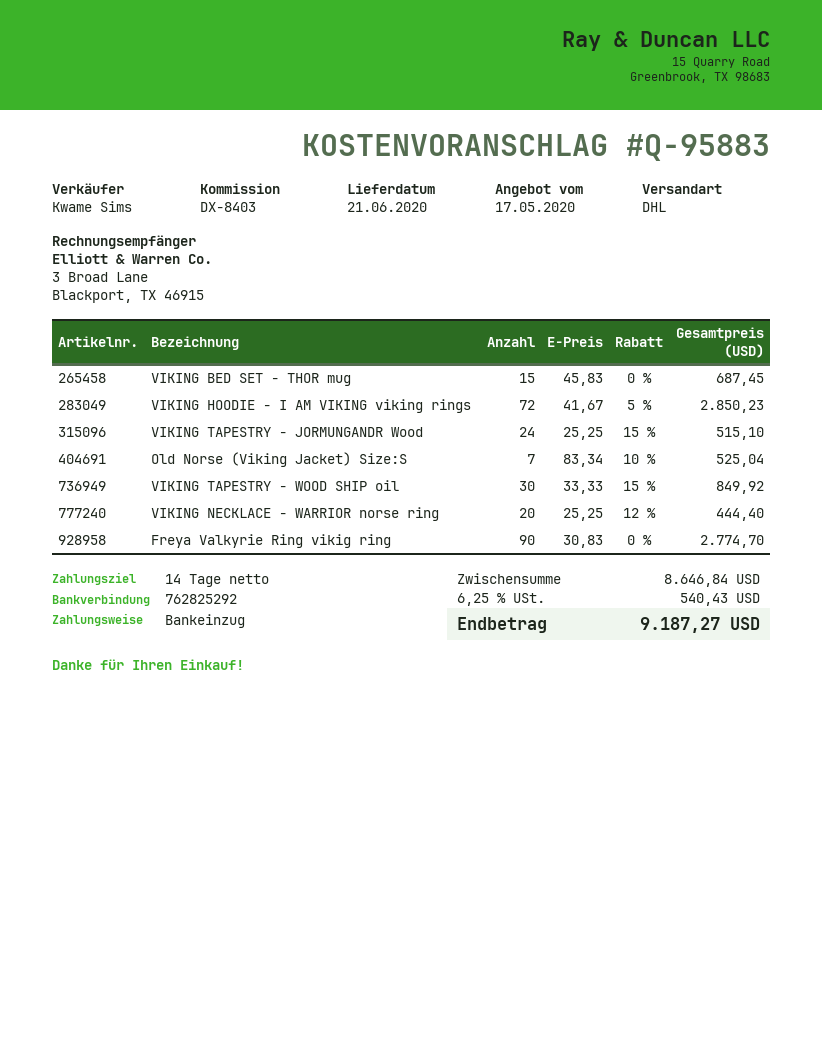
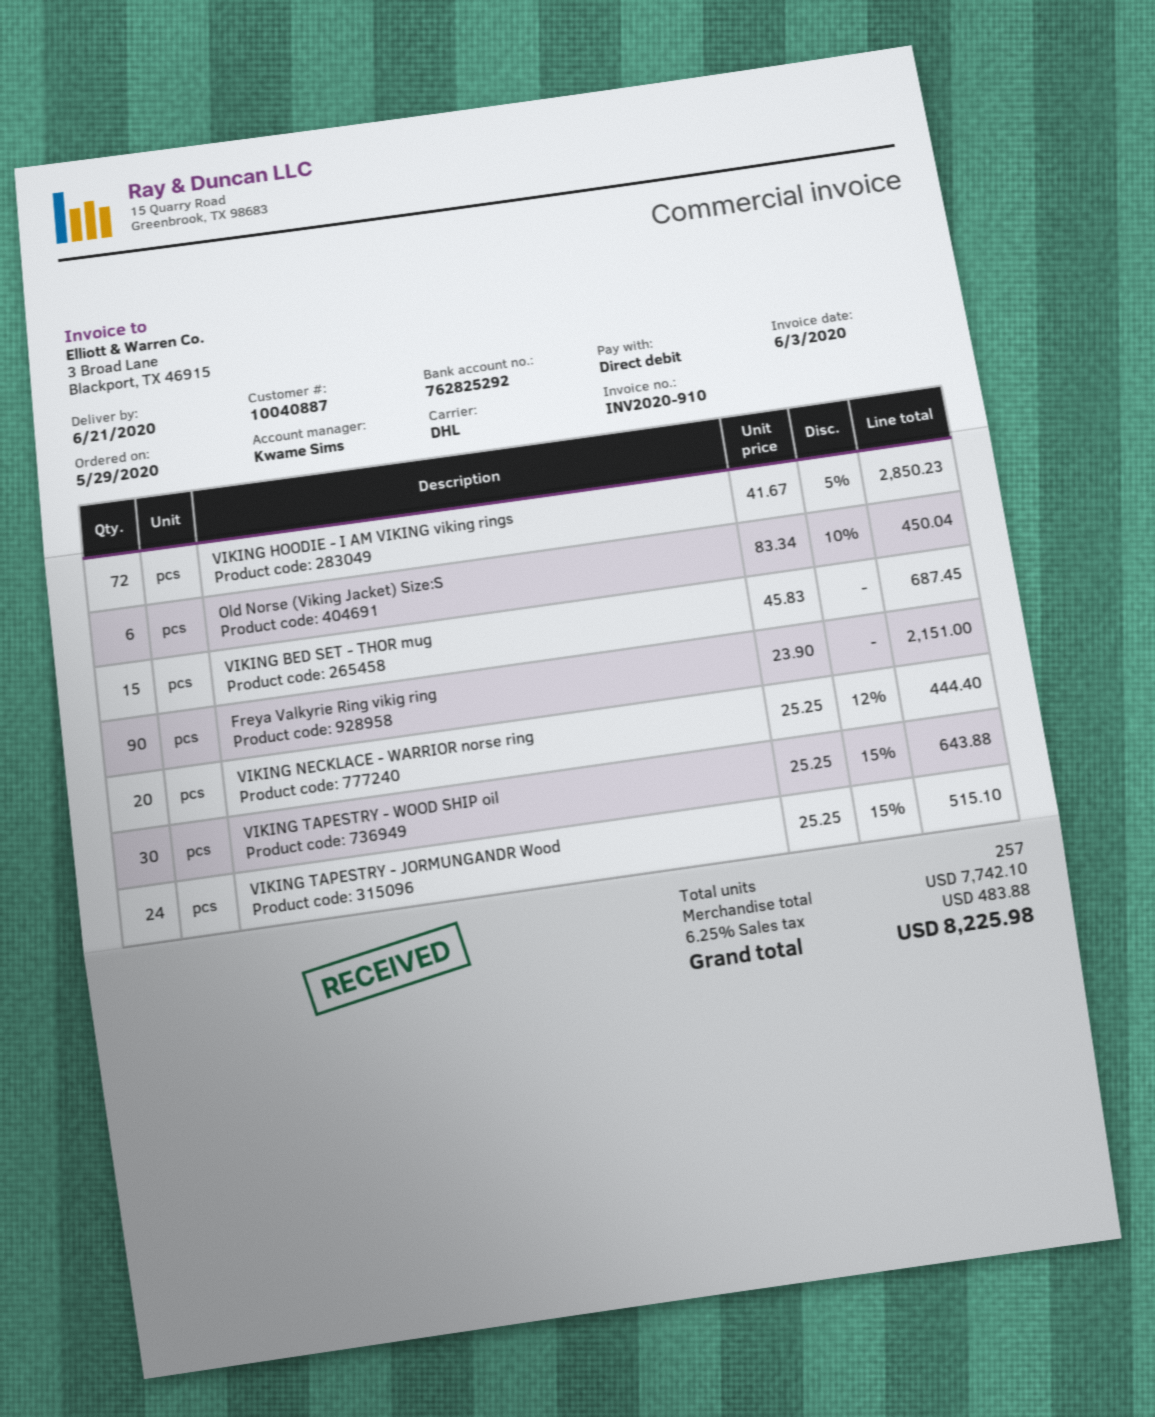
Old Norse (Viking Jacket) Size:S: 7 x 83.34 - 10% = 525.04 -> 6 x 83.34 - 10% = 450.04
VIKING TAPESTRY - WOOD SHIP oil: 30 x 33.33 - 15% = 849.92 -> 30 x 25.25 - 15% = 643.88
Freya Valkyrie Ring vikig ring: 90 x 30.83 = 2774.70 -> 90 x 23.90 = 2151.00
subtotal: 8646.84 -> 7742.10
tax: 6.25% = 540.43 -> 6.25% = 483.88
total: 9187.27 -> 8225.98

